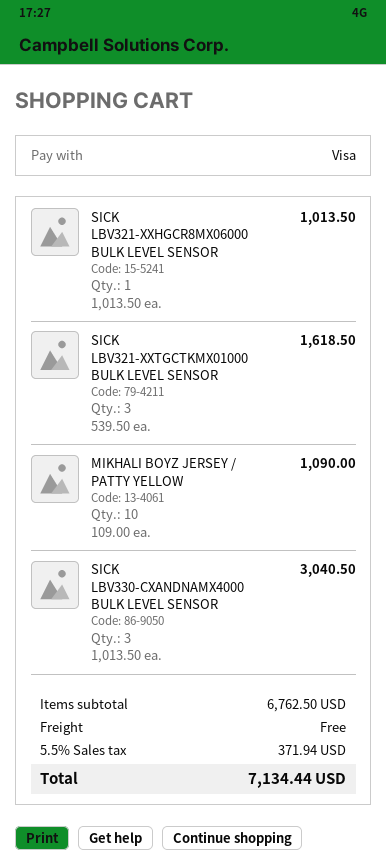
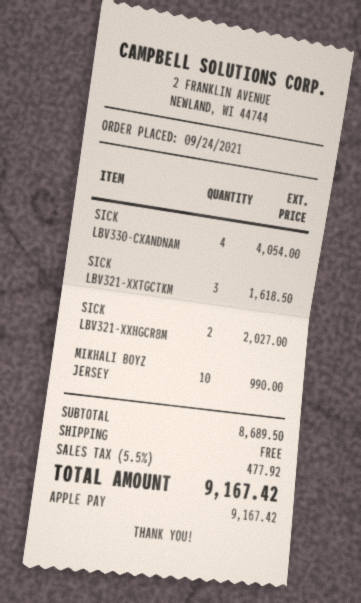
payment method: Visa -> Apple Pay
SICK LBV321-XXHGCR8MX06000 BULK LEVEL SENSOR: 1 for 1013.50 -> 2 for 2027.00
MIKHALI BOYZ JERSEY / PATTY YELLOW: 10 for 1090.00 -> 10 for 990.00
SICK LBV330-CXANDNAMX4000 BULK LEVEL SENSOR: 3 for 3040.50 -> 4 for 4054.00
subtotal: 6762.50 -> 8689.50
tax: 5.5% = 371.94 -> 5.5% = 477.92
total: 7134.44 -> 9167.42

